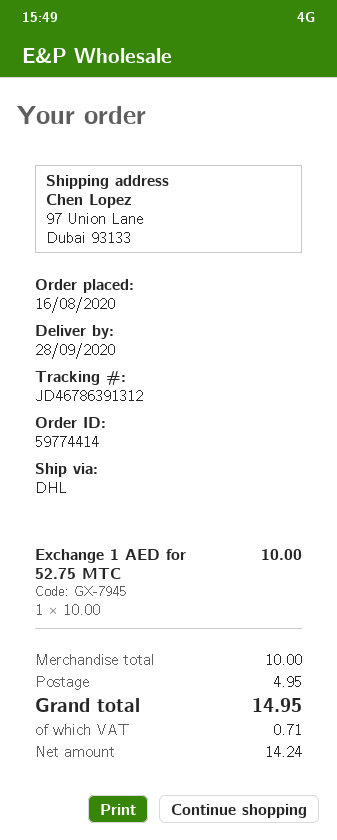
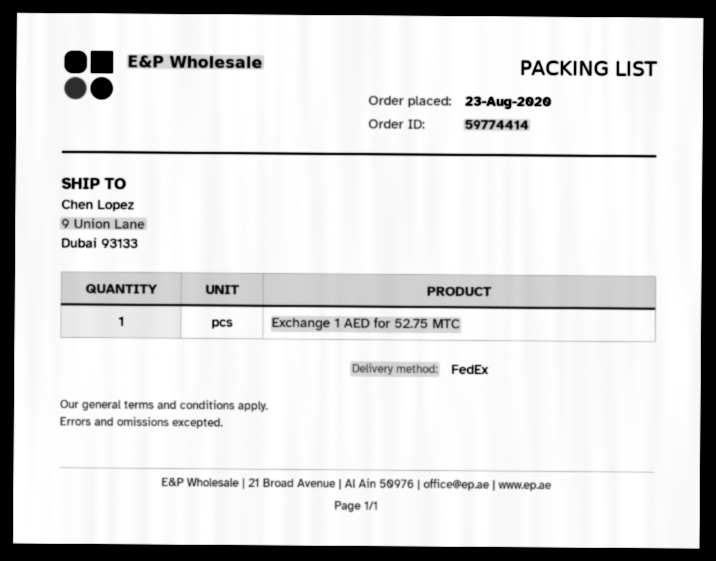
order date: 2020-08-16 -> 2020-08-23
shipping method: DHL -> FedEx
ship to: 97 Union Lane, Dubai 93133 -> 9 Union Lane, Dubai 93133

